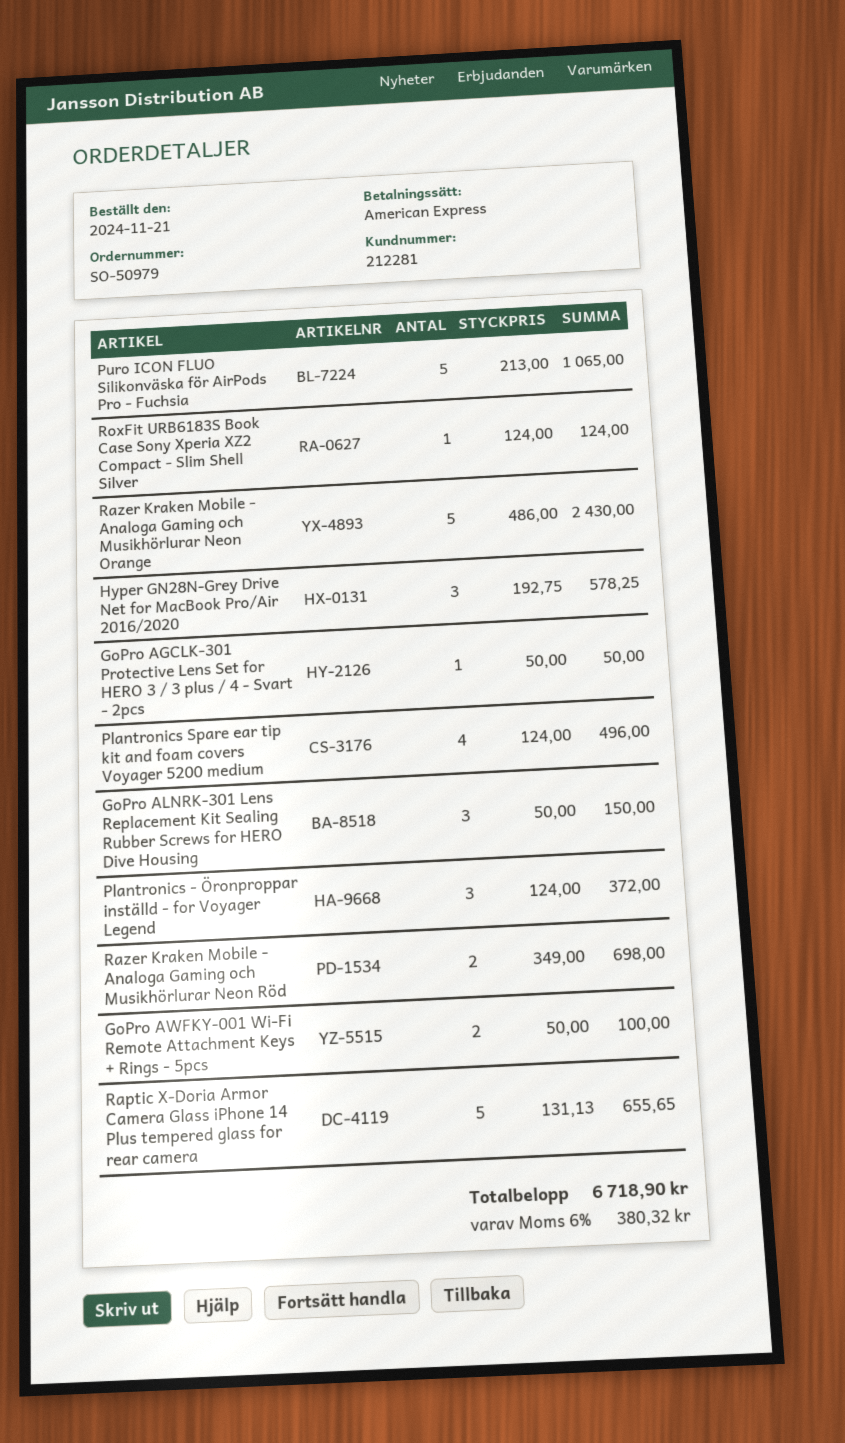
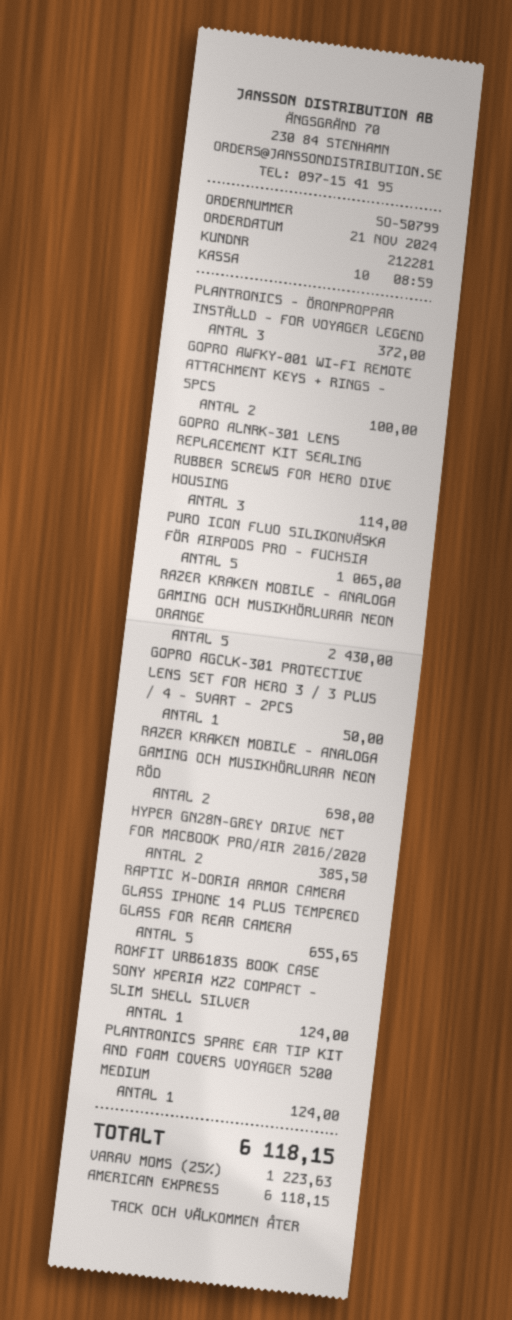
order number: SO-50979 -> SO-50799
Hyper GN28N-Grey Drive Net for MacBook Pro/Air 2016/2020: 3 for 578.25 -> 2 for 385.50
Plantronics Spare ear tip kit and foam covers Voyager 5200 medium: 4 for 496.00 -> 1 for 124.00
GoPro ALNRK-301 Lens Replacement Kit Sealing Rubber Screws for HERO Dive Housing: 3 for 150.00 -> 3 for 114.00
tax: 6% = 380.32 -> 25% = 1223.63
total: 6718.90 -> 6118.15

